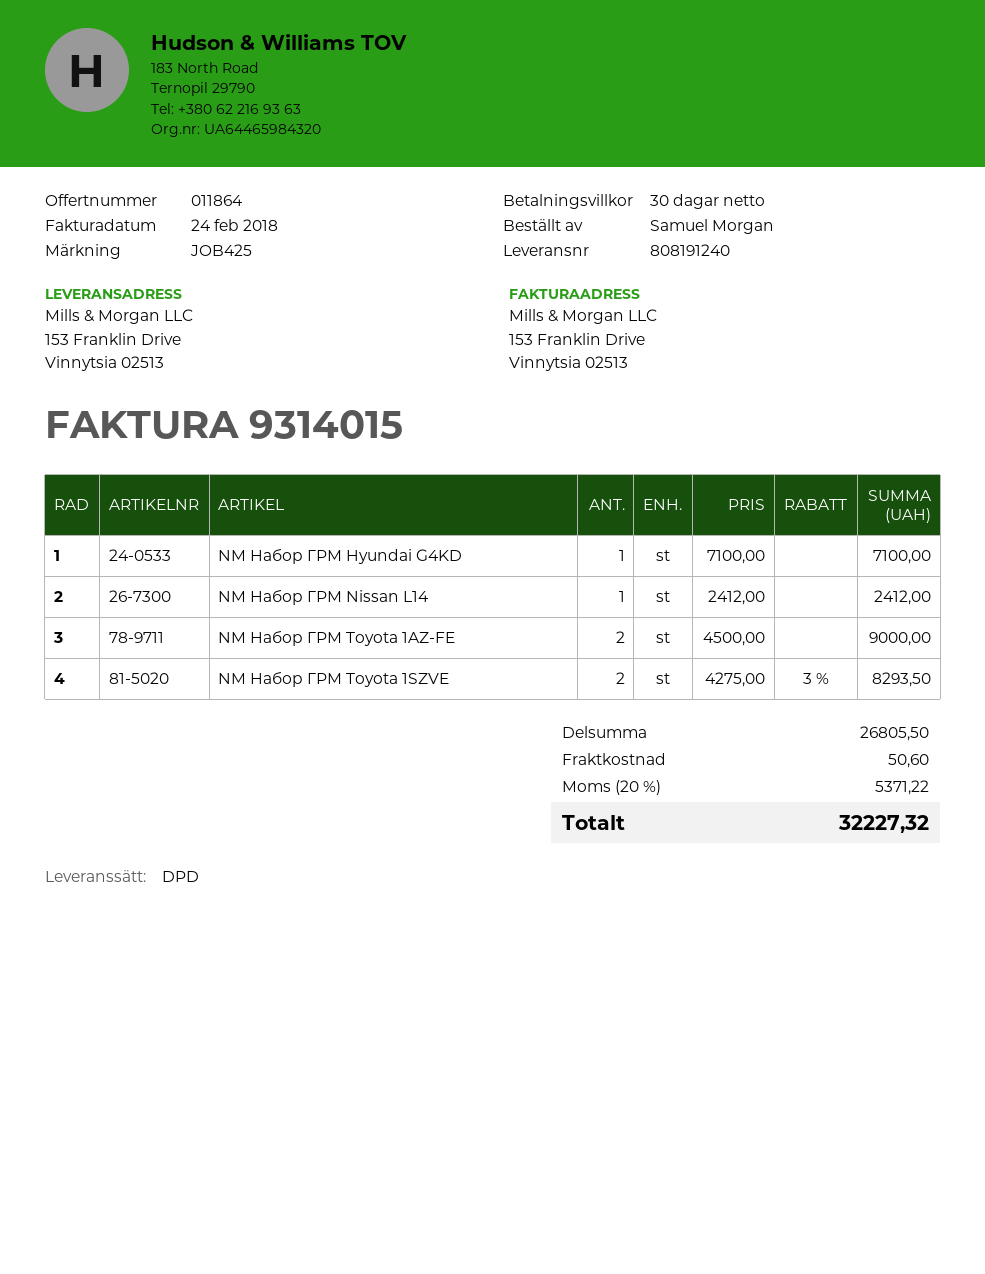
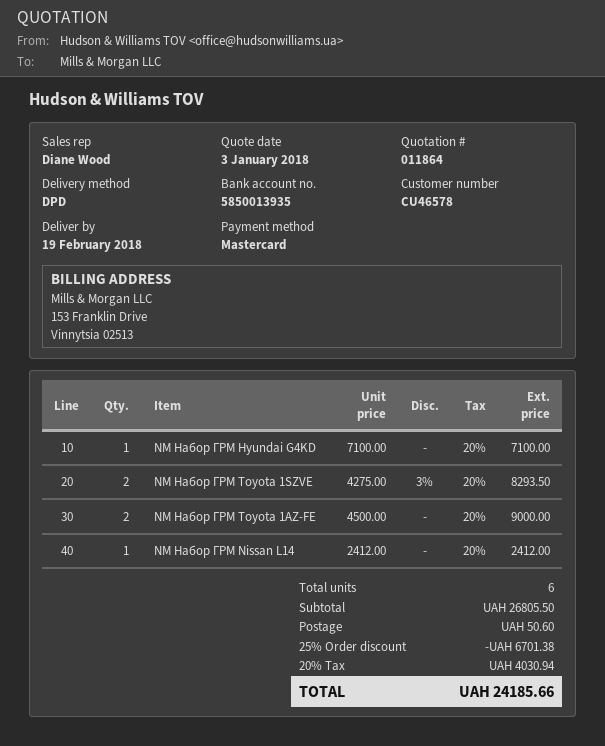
discount: none -> 25% = 6701.38
tax: 20% = 5371.22 -> 20% = 4030.94
total: 32227.32 -> 24185.66

